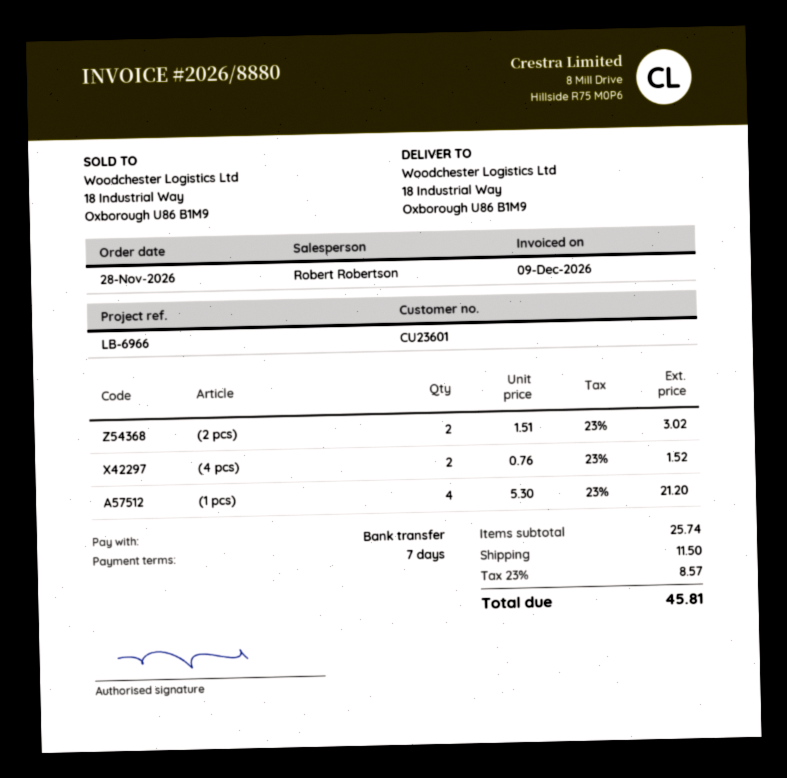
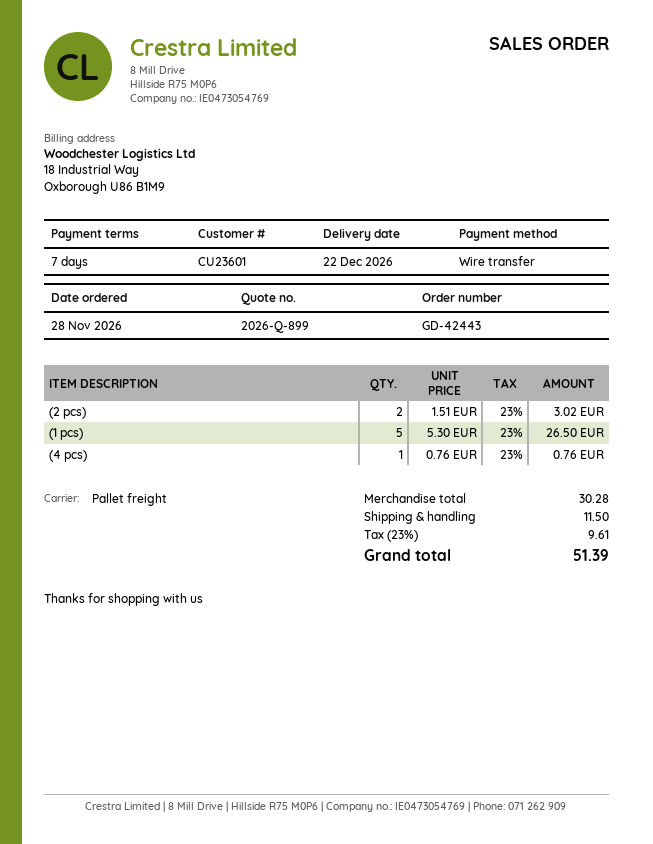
(4 pcs): 2 x 0.76 = 1.52 -> 1 x 0.76 = 0.76
(1 pcs): 4 x 5.30 = 21.20 -> 5 x 5.30 = 26.50
subtotal: 25.74 -> 30.28
tax: 23% = 8.57 -> 23% = 9.61
total: 45.81 -> 51.39

